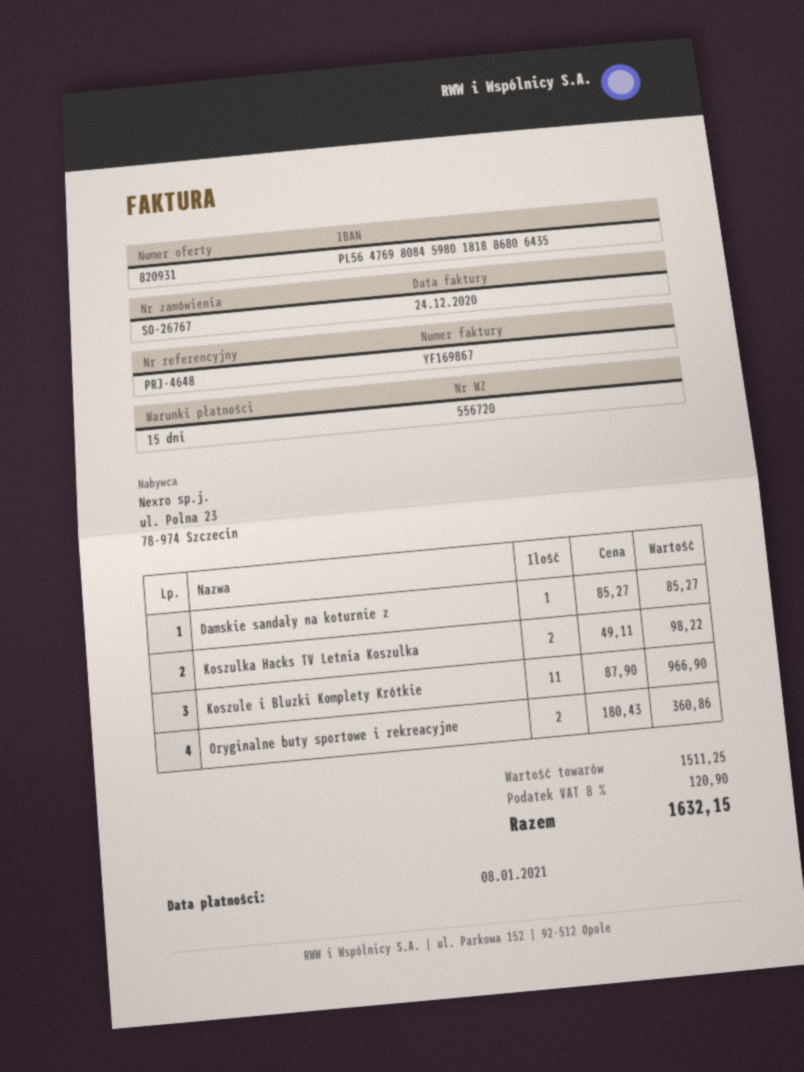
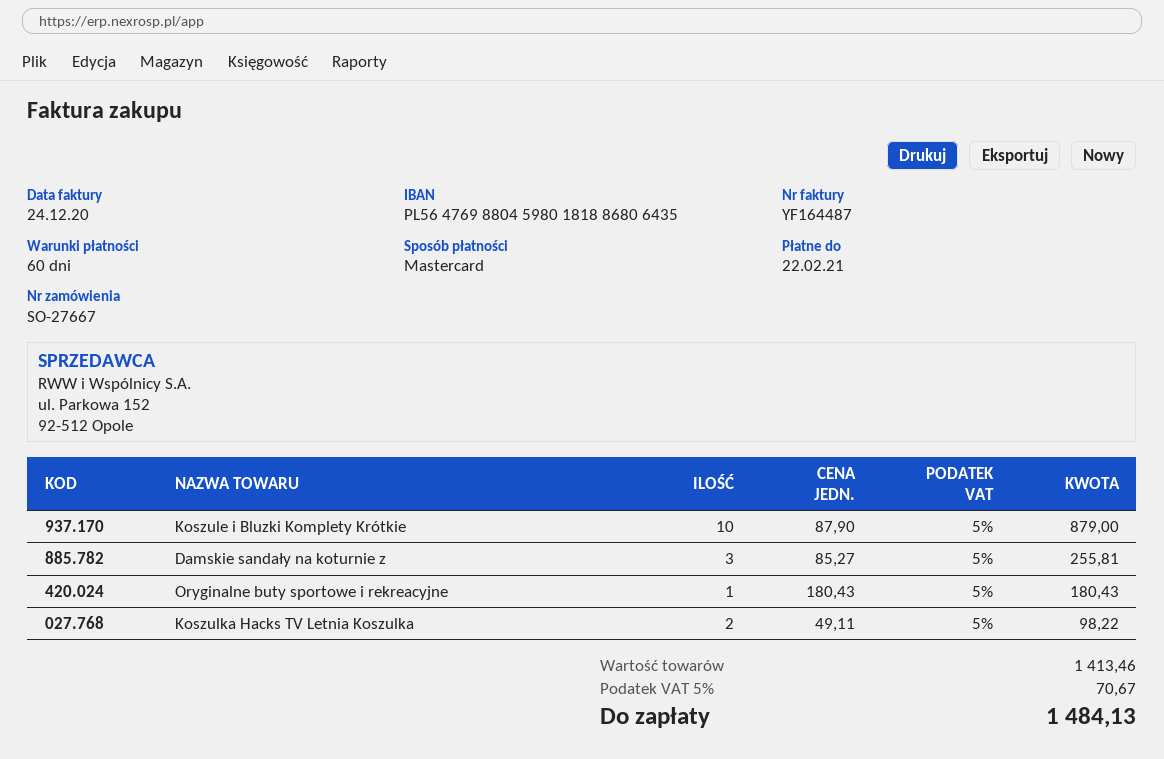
order number: SO-26767 -> SO-27667
invoice number: YF169867 -> YF164487
payment terms: 15 days -> 60 days
due date: 2021-01-08 -> 2021-02-22
bank account: PL56476980845980181886806435 -> PL56476988045980181886806435
Damskie sandały na koturnie z: 1 x 85.27 = 85.27 -> 3 x 85.27 = 255.81
Koszule i Bluzki Komplety Krótkie: 11 x 87.90 = 966.90 -> 10 x 87.90 = 879.00
Oryginalne buty sportowe i rekreacyjne: 2 x 180.43 = 360.86 -> 1 x 180.43 = 180.43
subtotal: 1511.25 -> 1413.46
tax: 8% = 120.90 -> 5% = 70.67
total: 1632.15 -> 1484.13

